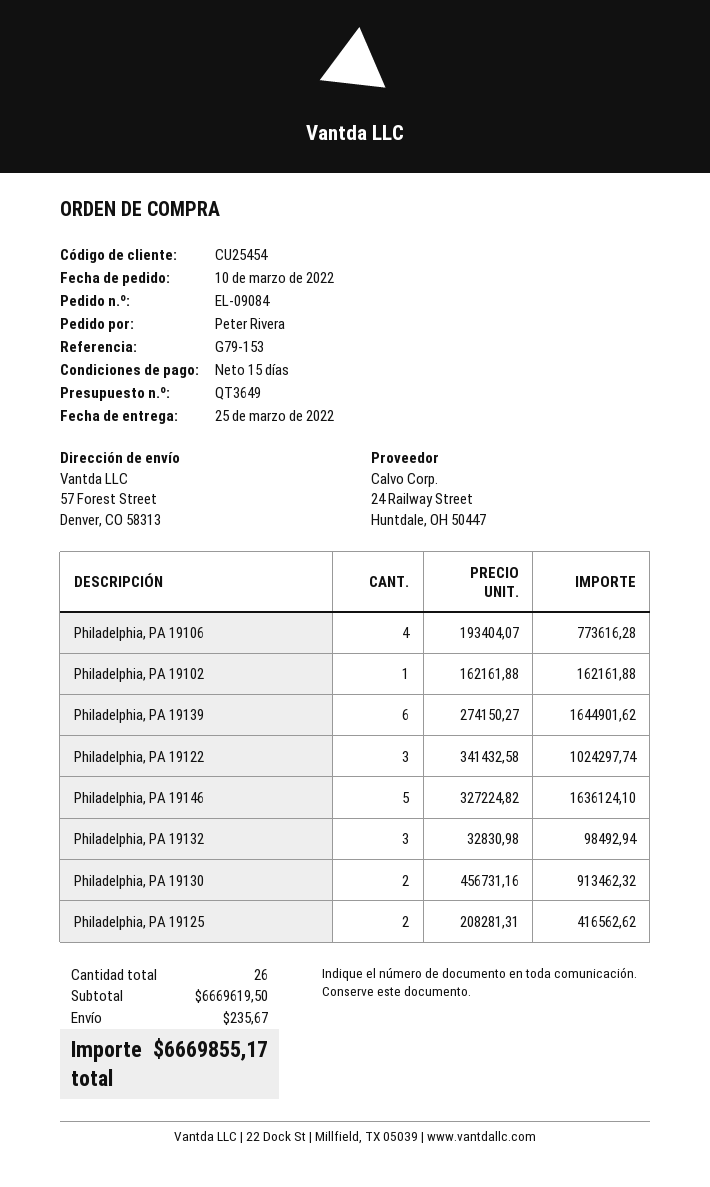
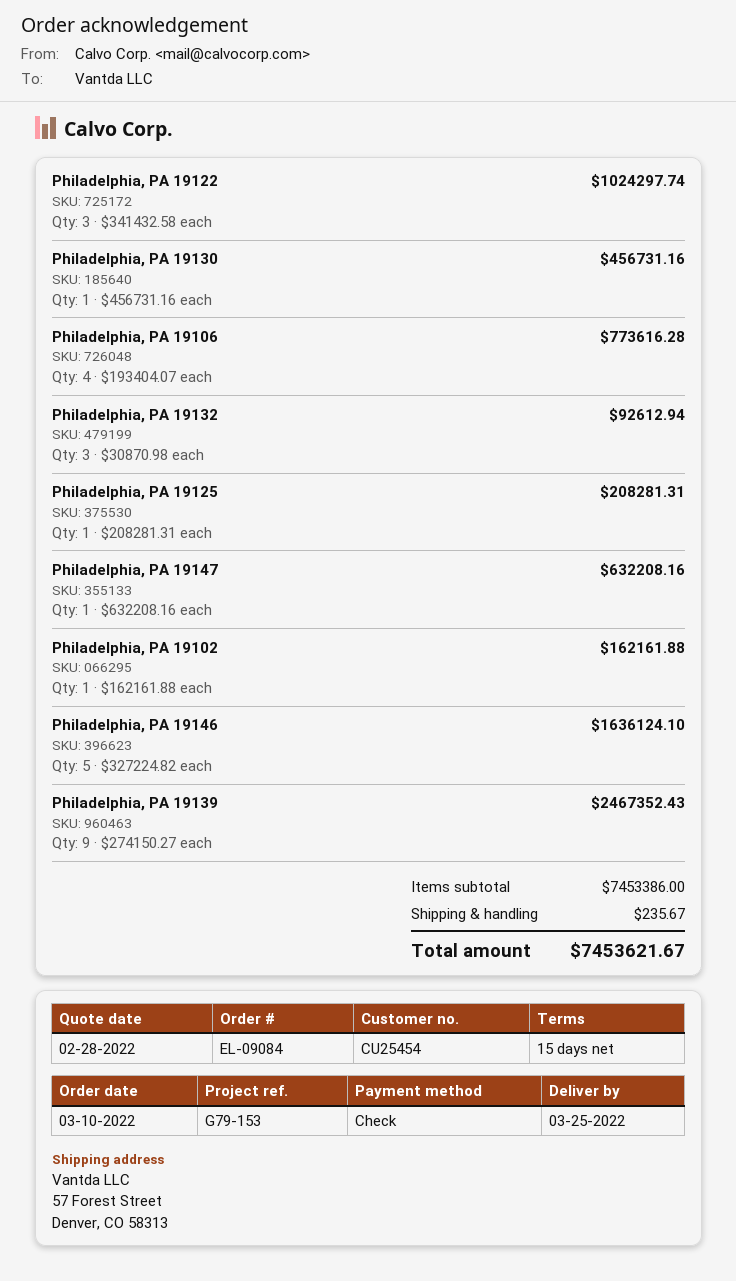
Philadelphia, PA 19139: 6 x 274150.27 = 1644901.62 -> 9 x 274150.27 = 2467352.43
Philadelphia, PA 19132: 3 x 32830.98 = 98492.94 -> 3 x 30870.98 = 92612.94
Philadelphia, PA 19130: 2 x 456731.16 = 913462.32 -> 1 x 456731.16 = 456731.16
Philadelphia, PA 19125: 2 x 208281.31 = 416562.62 -> 1 x 208281.31 = 208281.31
Philadelphia, PA 19147: none -> 1 x 632208.16 = 632208.16
subtotal: 6669619.50 -> 7453386.00
total: 6669855.17 -> 7453621.67

